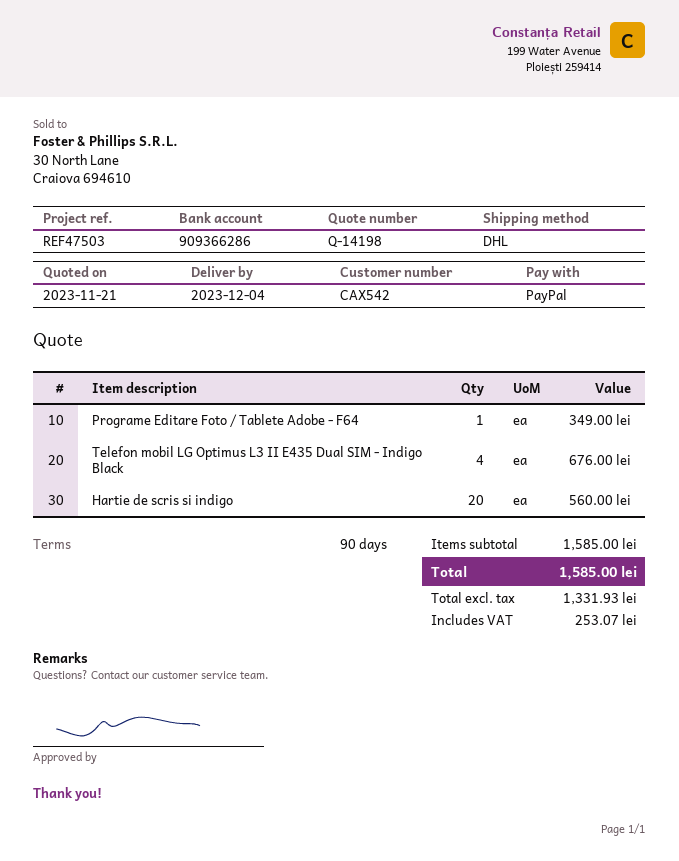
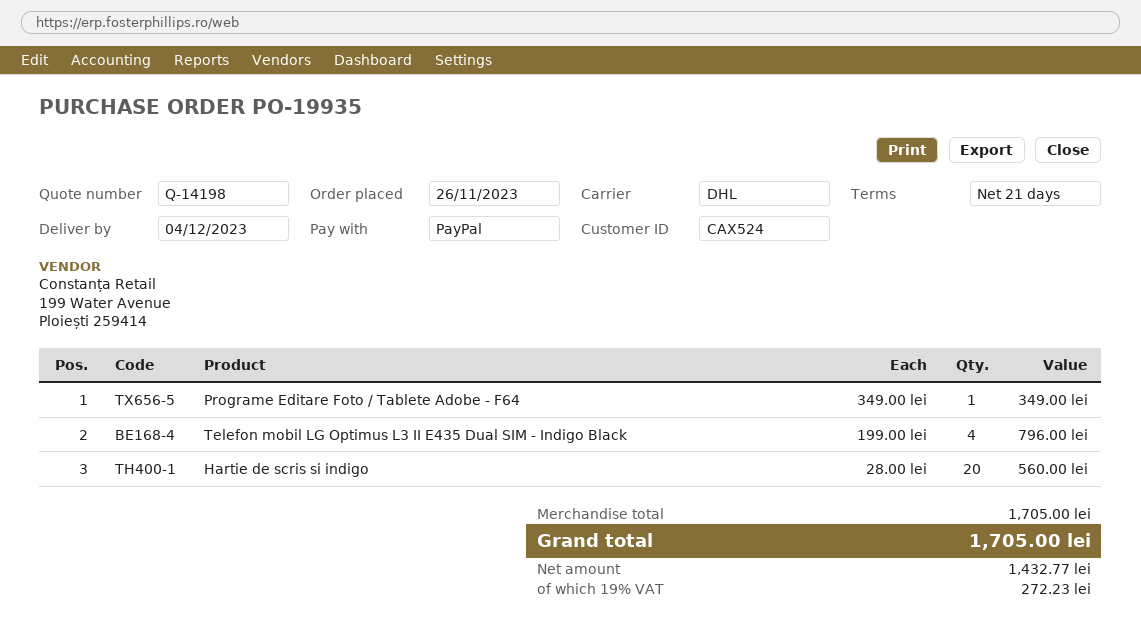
payment terms: 90 days -> 21 days
customer number: CAX542 -> CAX524
Telefon mobil LG Optimus L3 II E435 Dual SIM - Indigo Black: 4 for 676.00 -> 4 for 796.00
subtotal: 1585.00 -> 1705.00
net: 1331.93 -> 1432.77
tax: 253.07 -> 272.23
total: 1585.00 -> 1705.00

